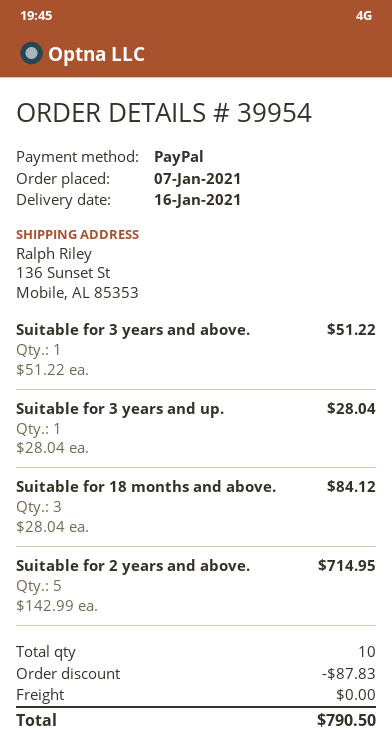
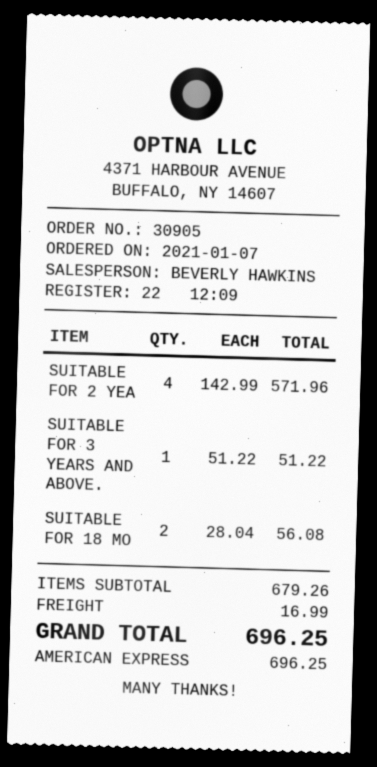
order number: 39954 -> 30905
payment method: PayPal -> American Express
Suitable for 3 years and up.: 1 x 28.04 = 28.04 -> none
Suitable for 18 months and above.: 3 x 28.04 = 84.12 -> 2 x 28.04 = 56.08
Suitable for 2 years and above.: 5 x 142.99 = 714.95 -> 4 x 142.99 = 571.96
discount: 87.83 -> none
shipping: 0.00 -> 16.99
total: 790.50 -> 696.25

